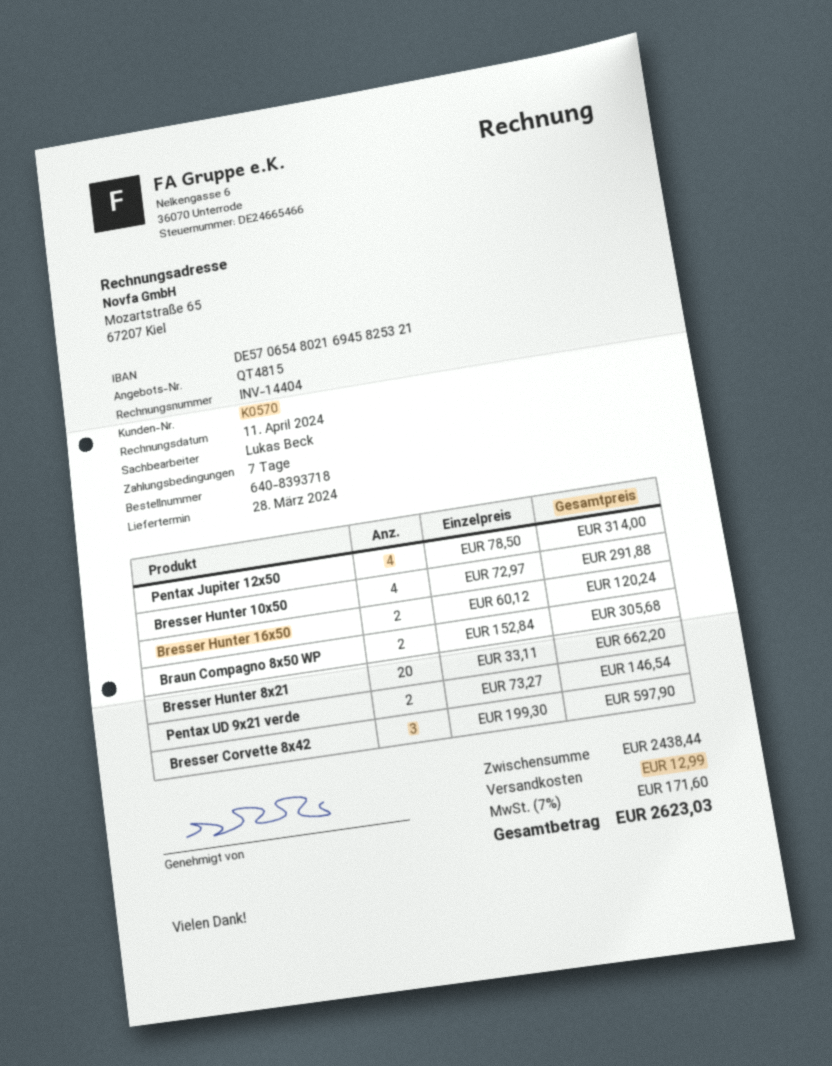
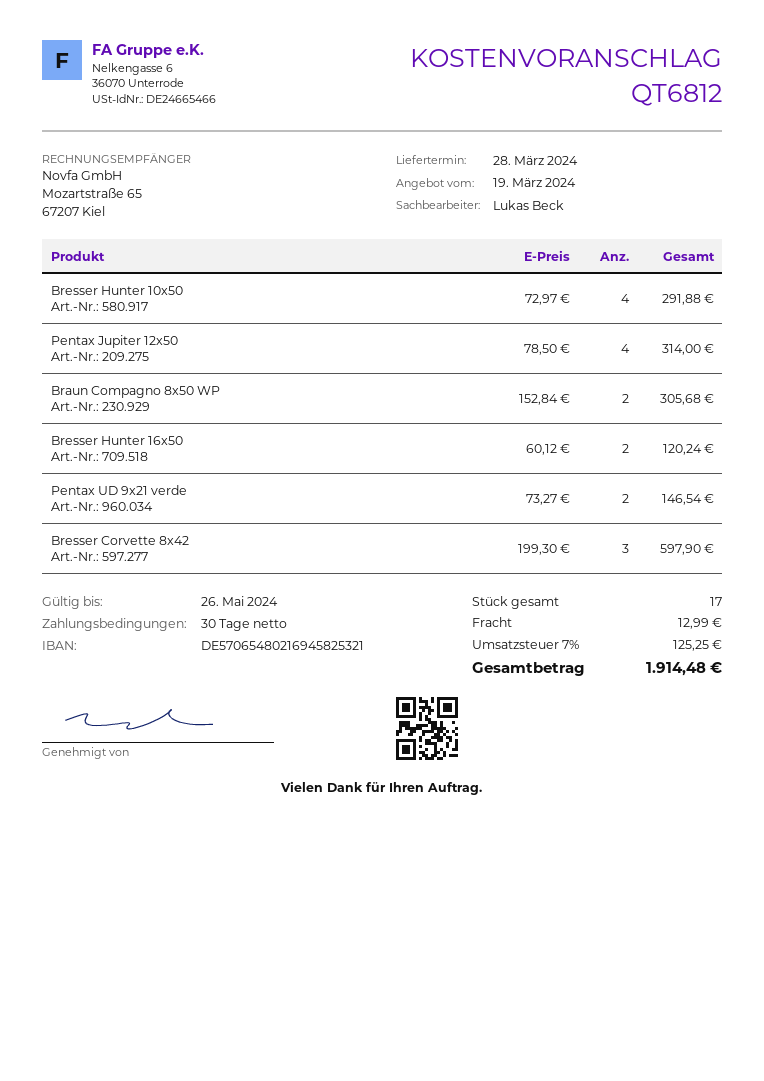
quote number: QT4815 -> QT6812
payment terms: 7 days -> 30 days
Bresser Hunter 8x21: 20 x 33.11 = 662.20 -> none
tax: 7% = 171.60 -> 7% = 125.25
total: 2623.03 -> 1914.48

